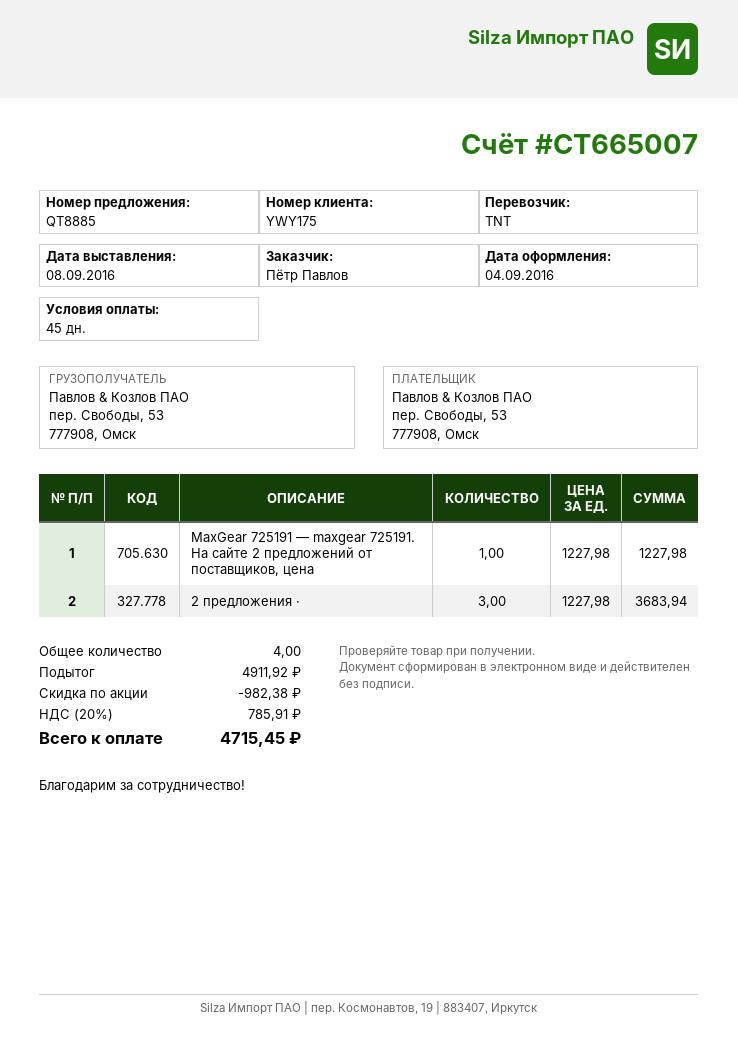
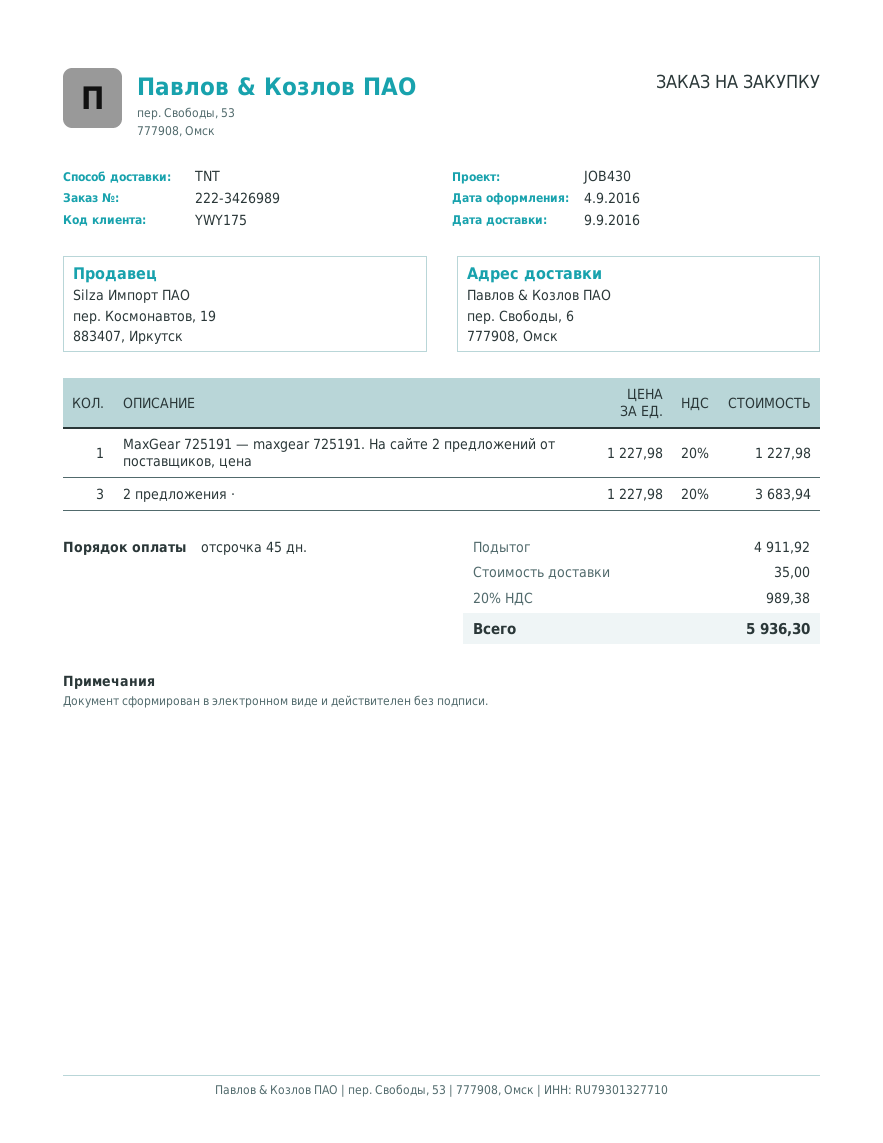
ship to: пер. Свободы, 53, 777908, Омск -> пер. Свободы, 6, 777908, Омск
discount: 982.38 -> none
shipping: none -> 35.00
tax: 20% = 785.91 -> 20% = 989.38
total: 4715.45 -> 5936.30

